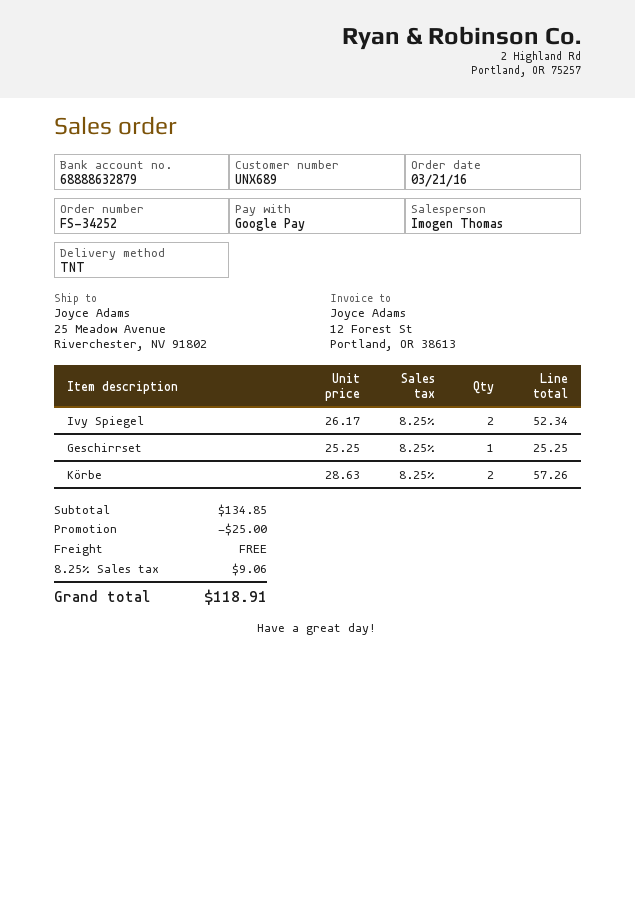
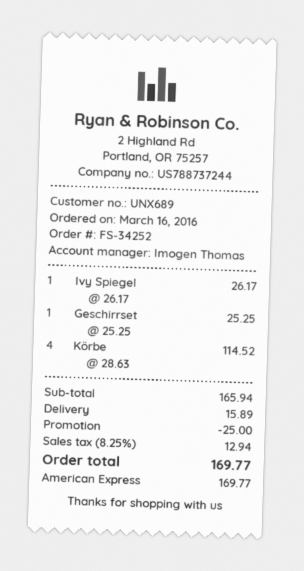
order date: 2016-03-21 -> 2016-03-16
payment method: Google Pay -> American Express
Ivy Spiegel: 2 x 26.17 = 52.34 -> 1 x 26.17 = 26.17
Körbe: 2 x 28.63 = 57.26 -> 4 x 28.63 = 114.52
subtotal: 134.85 -> 165.94
shipping: 0.00 -> 15.89
tax: 8.25% = 9.06 -> 8.25% = 12.94
total: 118.91 -> 169.77

